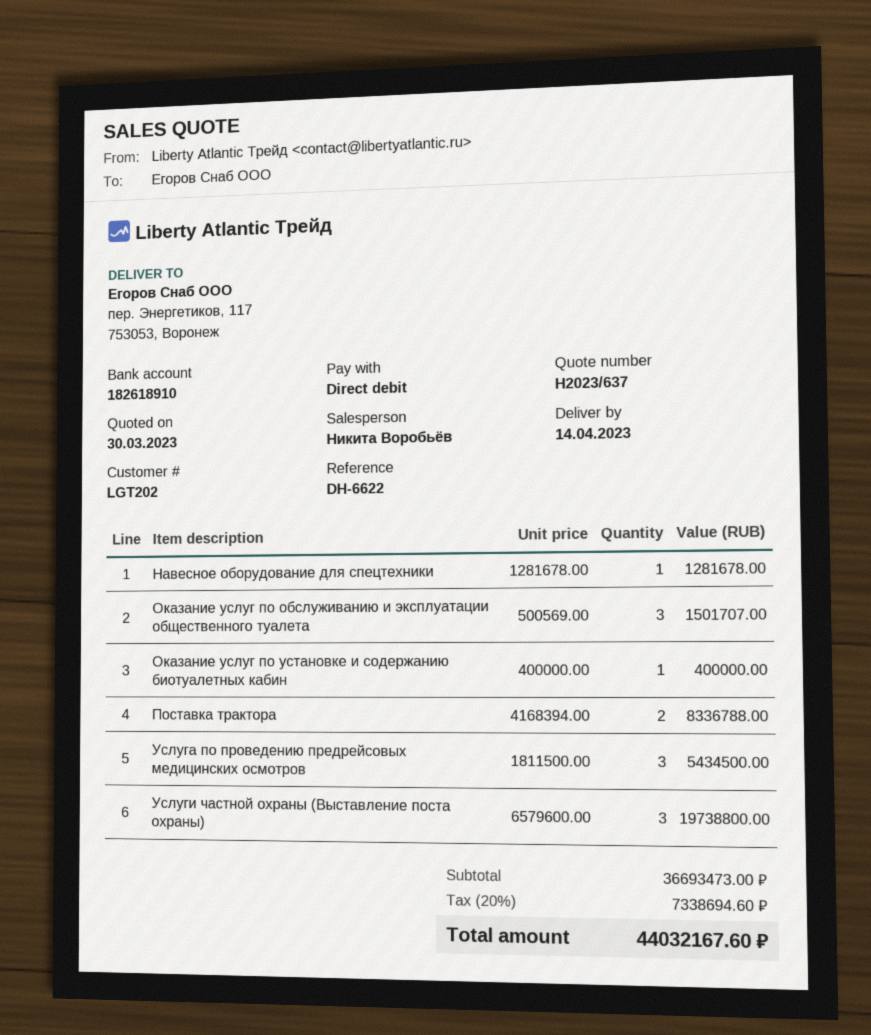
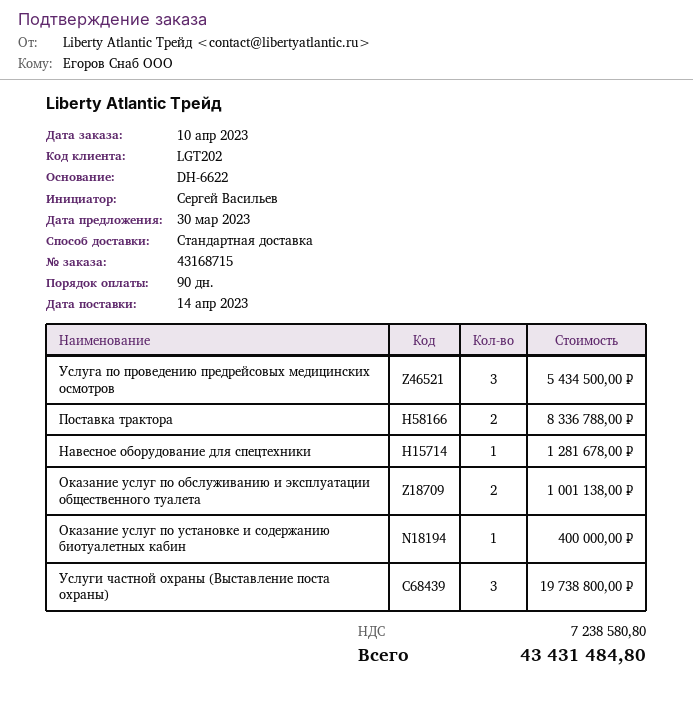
Оказание услуг по обслуживанию и эксплуатации общественного туалета: 3 for 1501707.00 -> 2 for 1001138.00
tax: 7338694.60 -> 7238580.80
total: 44032167.60 -> 43431484.80

